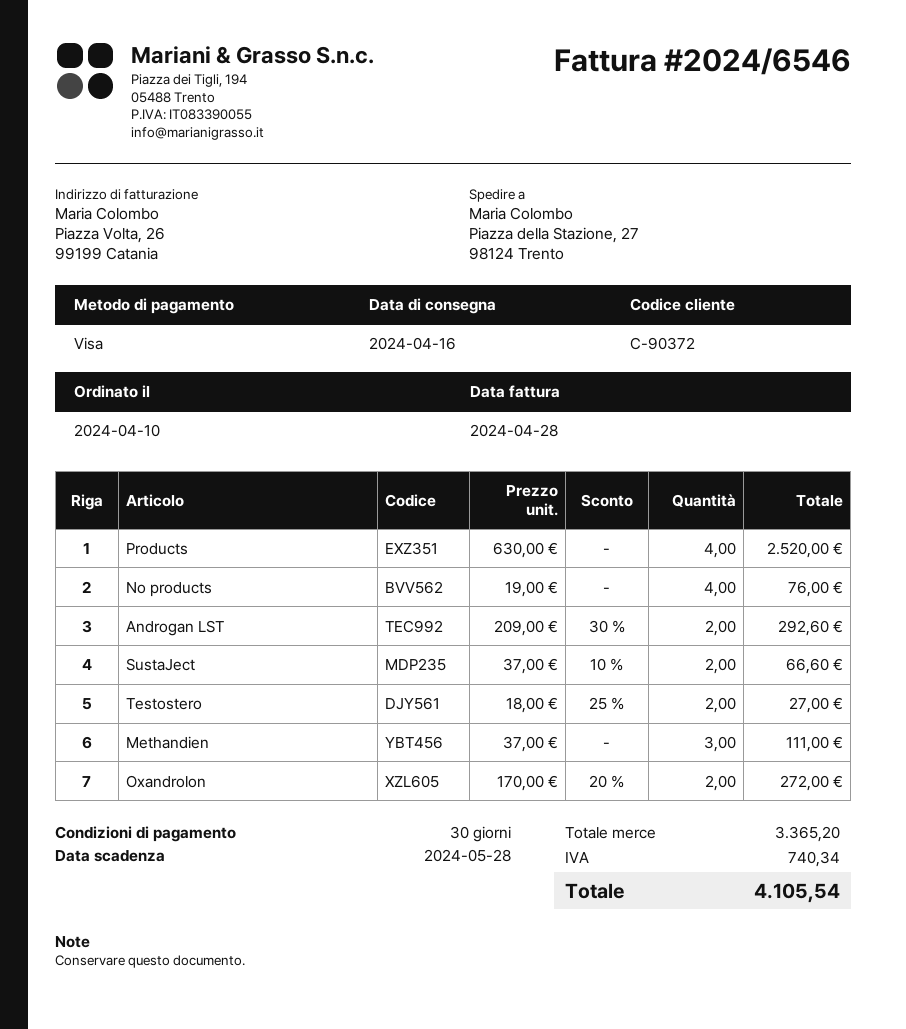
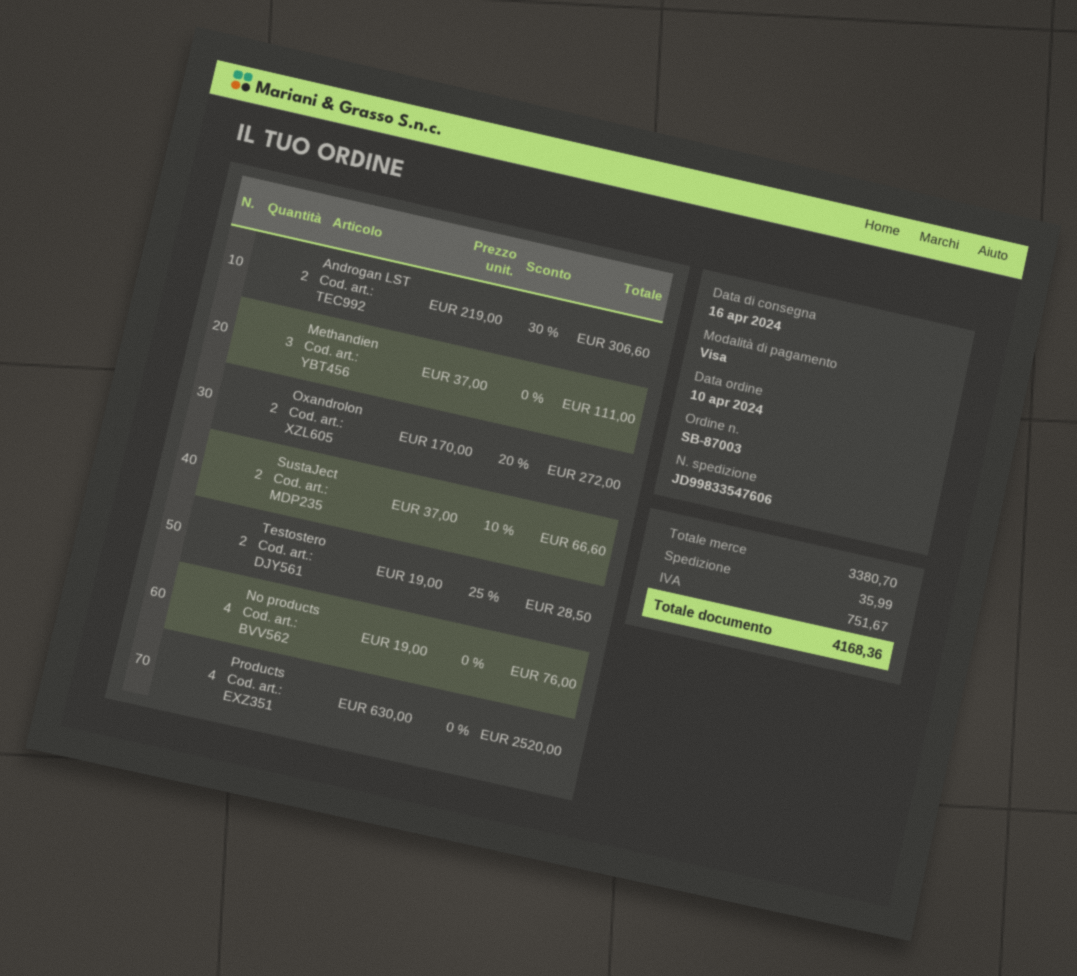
Androgan LST: 2 x 209.00 - 30% = 292.60 -> 2 x 219.00 - 30% = 306.60
Testostero: 2 x 18.00 - 25% = 27.00 -> 2 x 19.00 - 25% = 28.50
subtotal: 3365.20 -> 3380.70
shipping: none -> 35.99
tax: 740.34 -> 751.67
total: 4105.54 -> 4168.36

